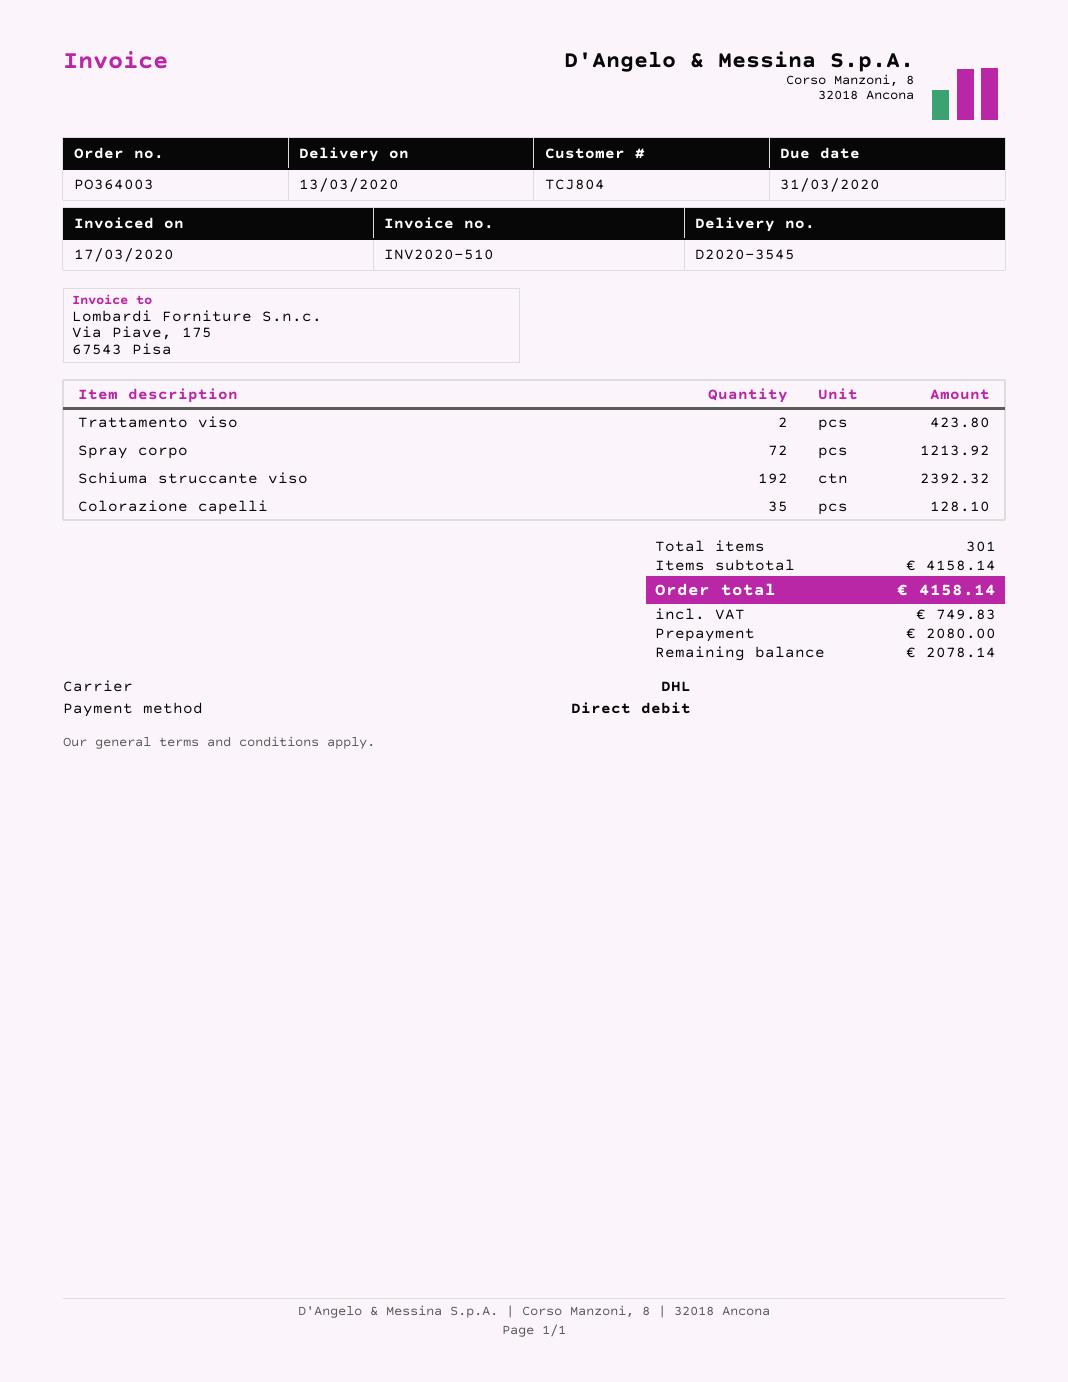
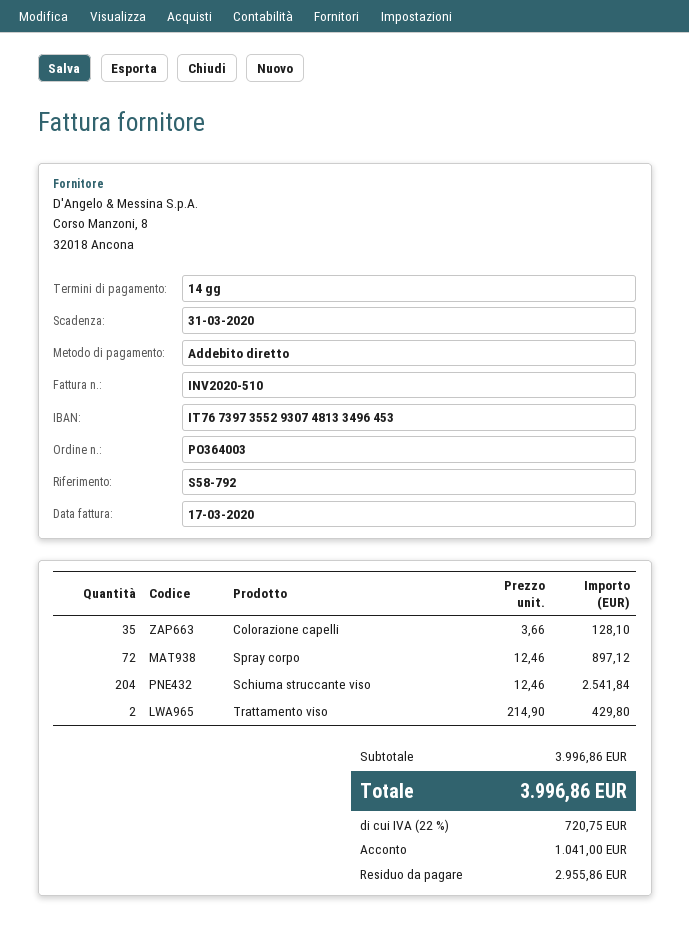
Trattamento viso: 2 for 423.80 -> 2 for 429.80
Spray corpo: 72 for 1213.92 -> 72 for 897.12
Schiuma struccante viso: 192 for 2392.32 -> 204 for 2541.84
subtotal: 4158.14 -> 3996.86
tax: 749.83 -> 720.75
total: 4158.14 -> 3996.86
deposit: 2080.00 -> 1041.00
balance: 2078.14 -> 2955.86

